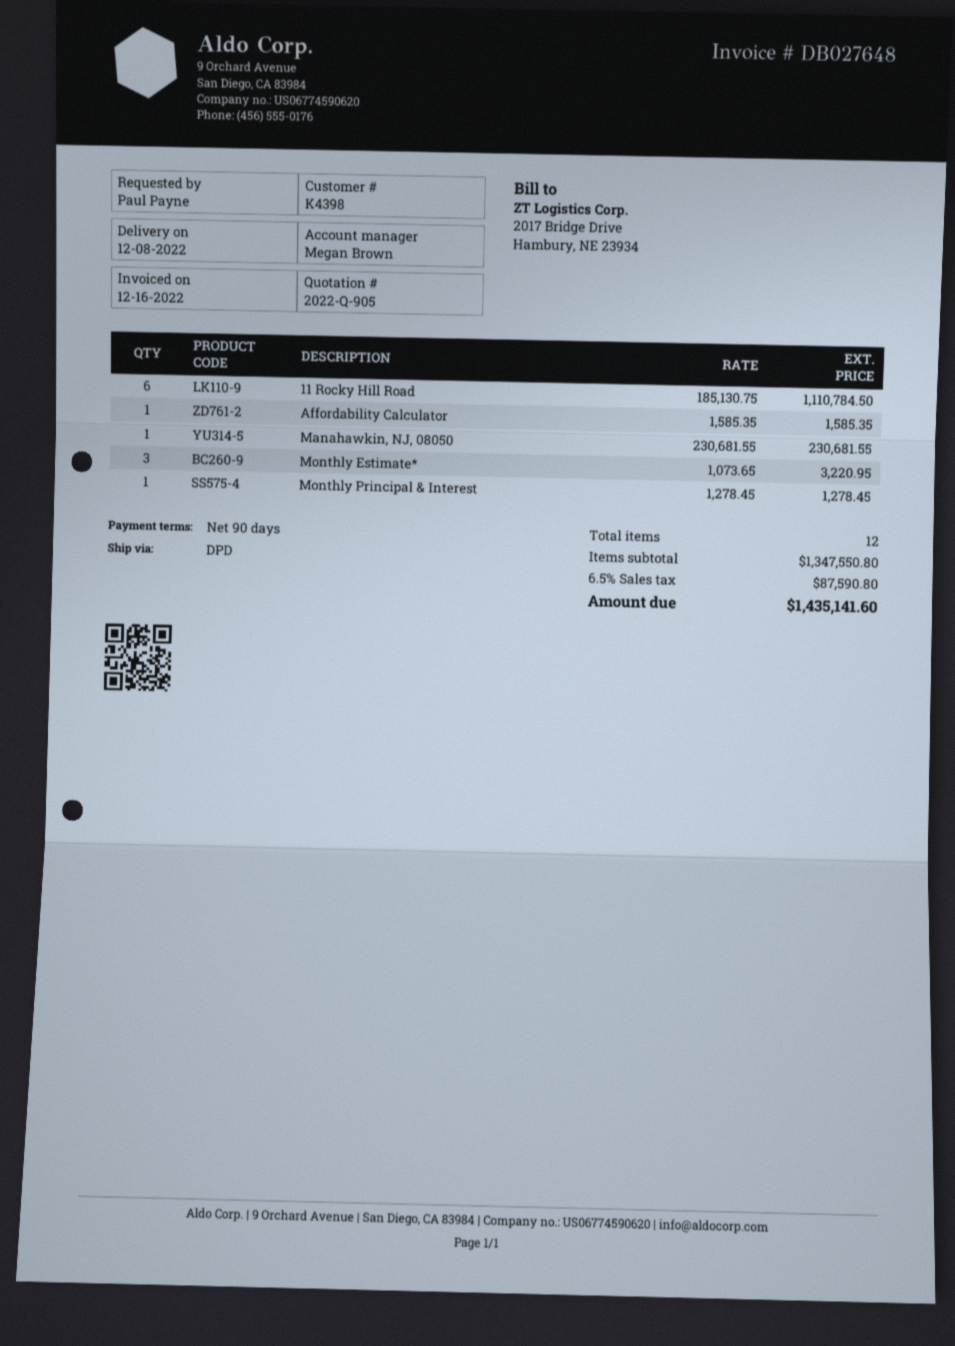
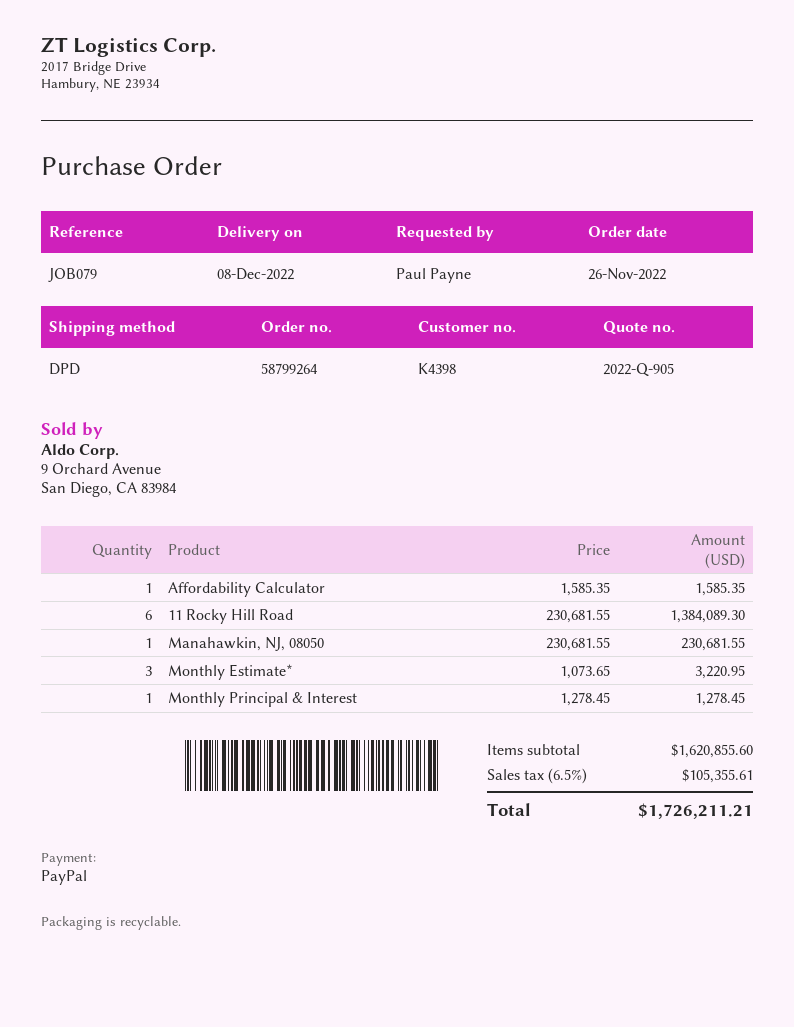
11 Rocky Hill Road: 6 x 185130.75 = 1110784.50 -> 6 x 230681.55 = 1384089.30
subtotal: 1347550.80 -> 1620855.60
tax: 6.5% = 87590.80 -> 6.5% = 105355.61
total: 1435141.60 -> 1726211.21

